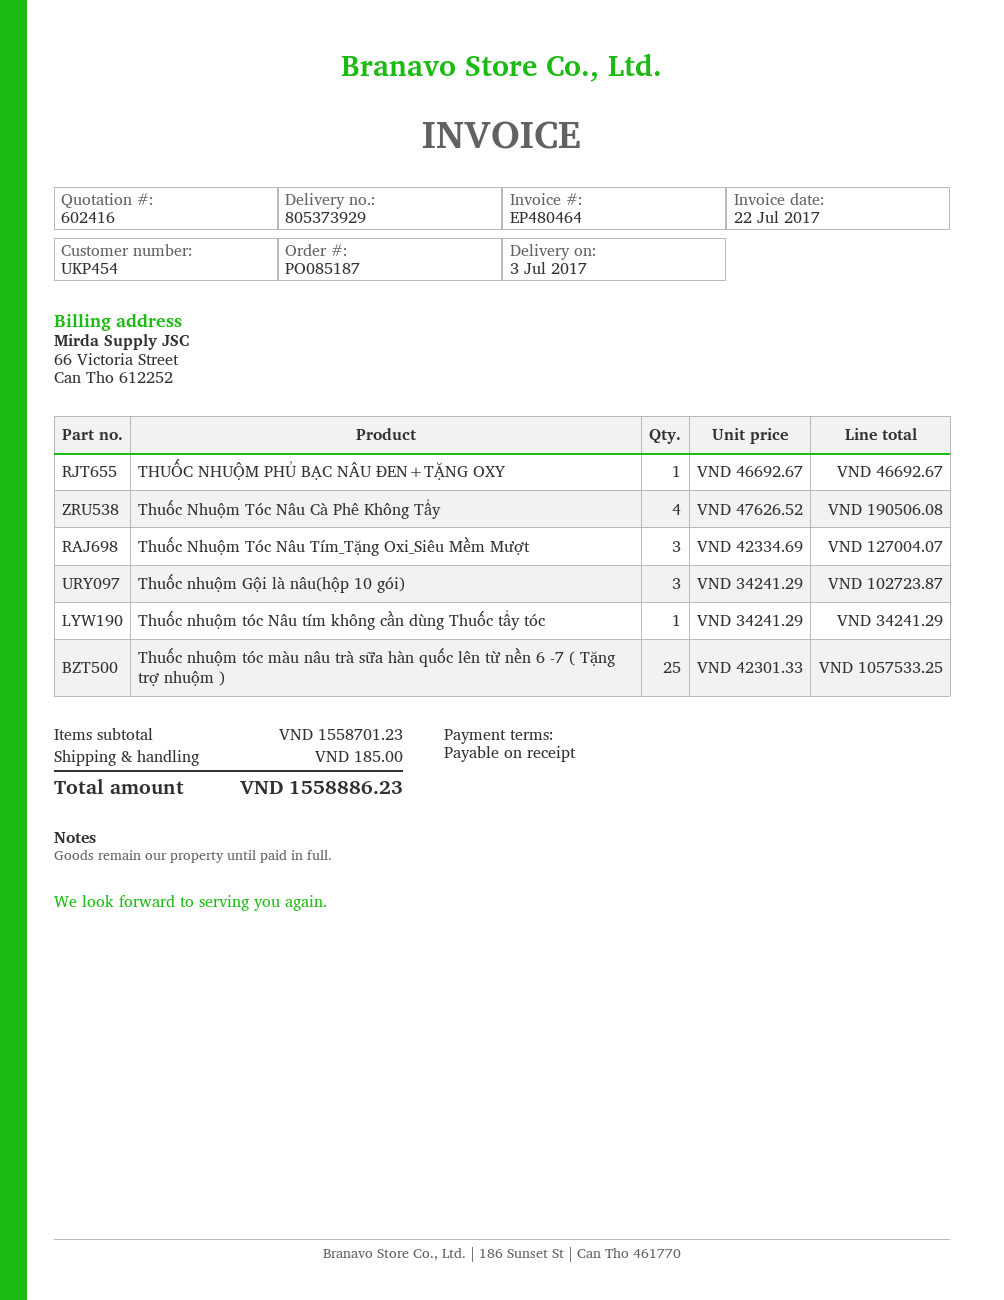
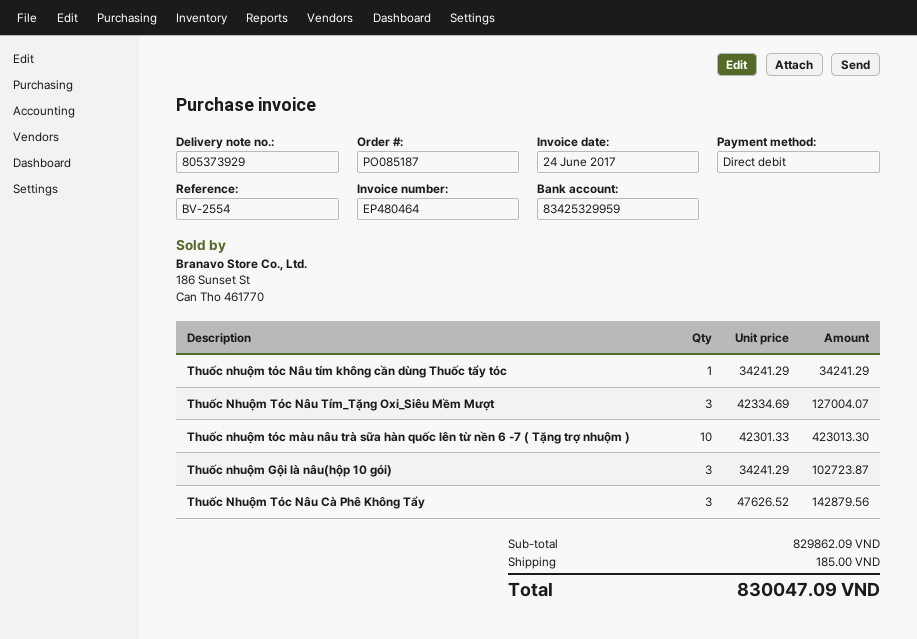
invoice date: 2017-07-22 -> 2017-06-24
THUỐC NHUỘM PHỦ BẠC NÂU ĐEN+TẶNG OXY: 1 x 46692.67 = 46692.67 -> none
Thuốc Nhuộm Tóc Nâu Cà Phê Không Tẩy: 4 x 47626.52 = 190506.08 -> 3 x 47626.52 = 142879.56
Thuốc nhuộm tóc màu nâu trà sữa hàn quốc lên từ nền 6 -7 ( Tặng trợ nhuộm ): 25 x 42301.33 = 1057533.25 -> 10 x 42301.33 = 423013.30
subtotal: 1558701.23 -> 829862.09
total: 1558886.23 -> 830047.09

